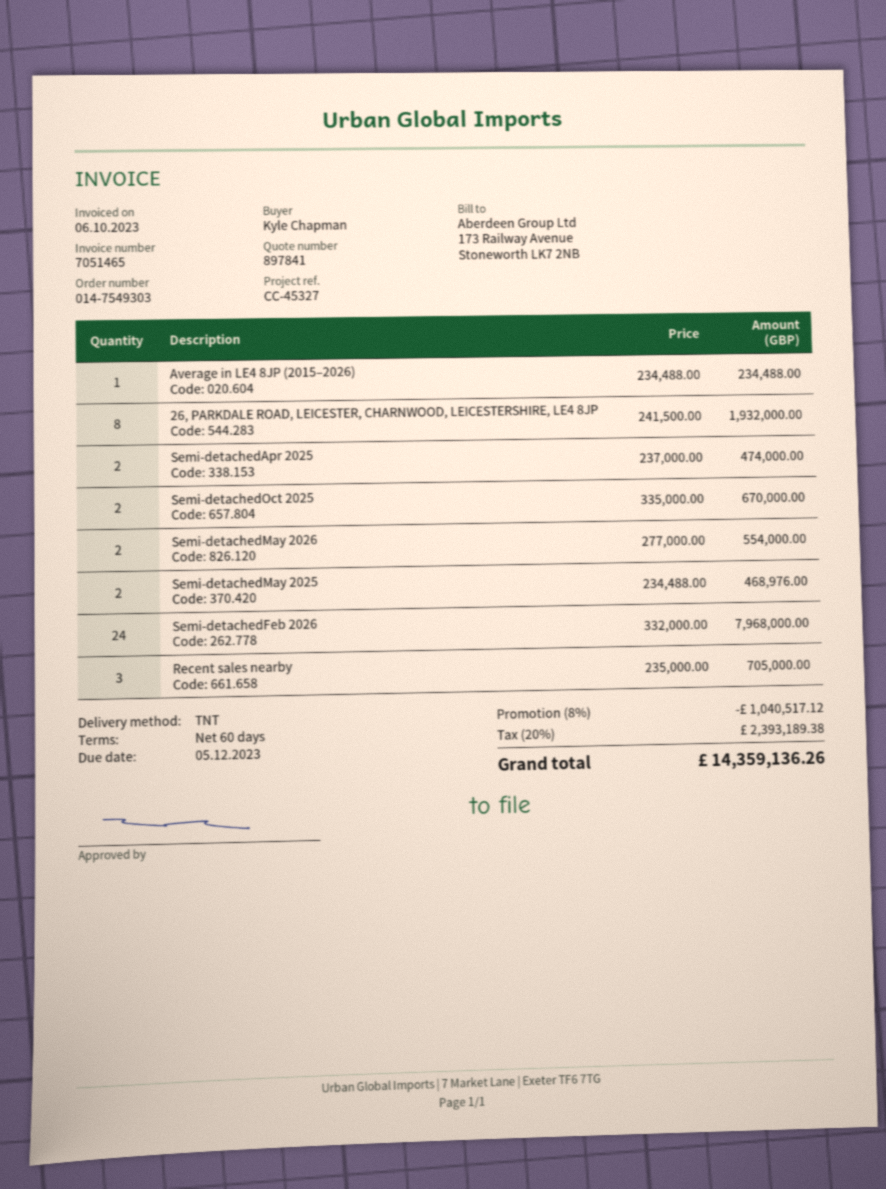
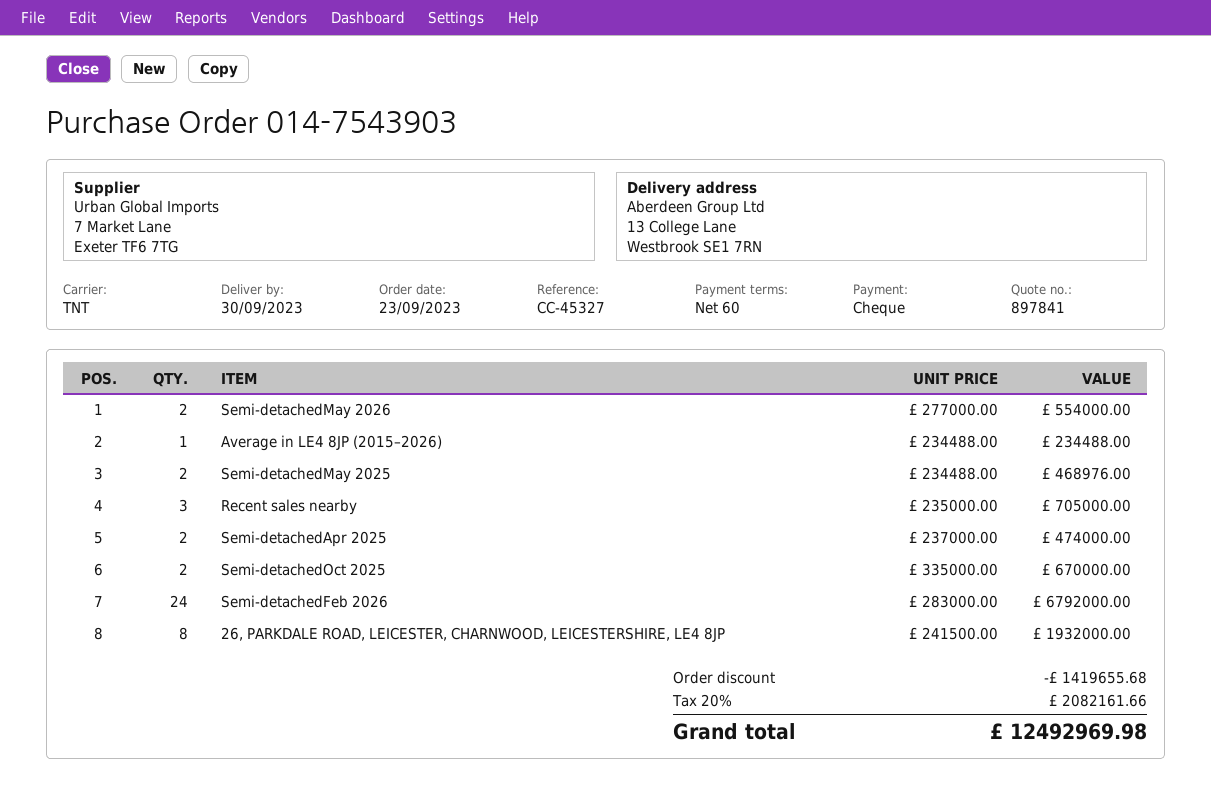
order number: 014-7549303 -> 014-7543903
Semi-detachedFeb 2026: 24 x 332000.00 = 7968000.00 -> 24 x 283000.00 = 6792000.00
discount: 1040517.12 -> 1419655.68
tax: 20% = 2393189.38 -> 20% = 2082161.66
total: 14359136.26 -> 12492969.98

